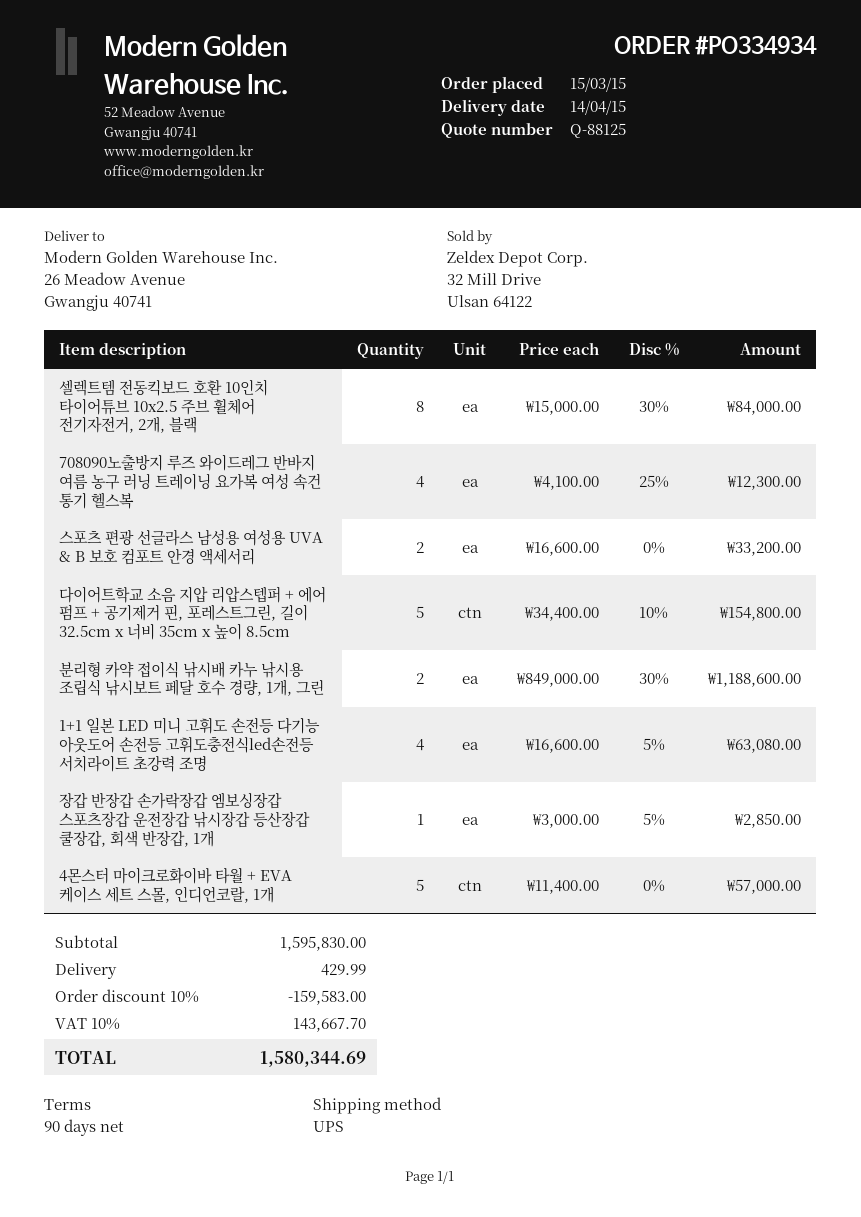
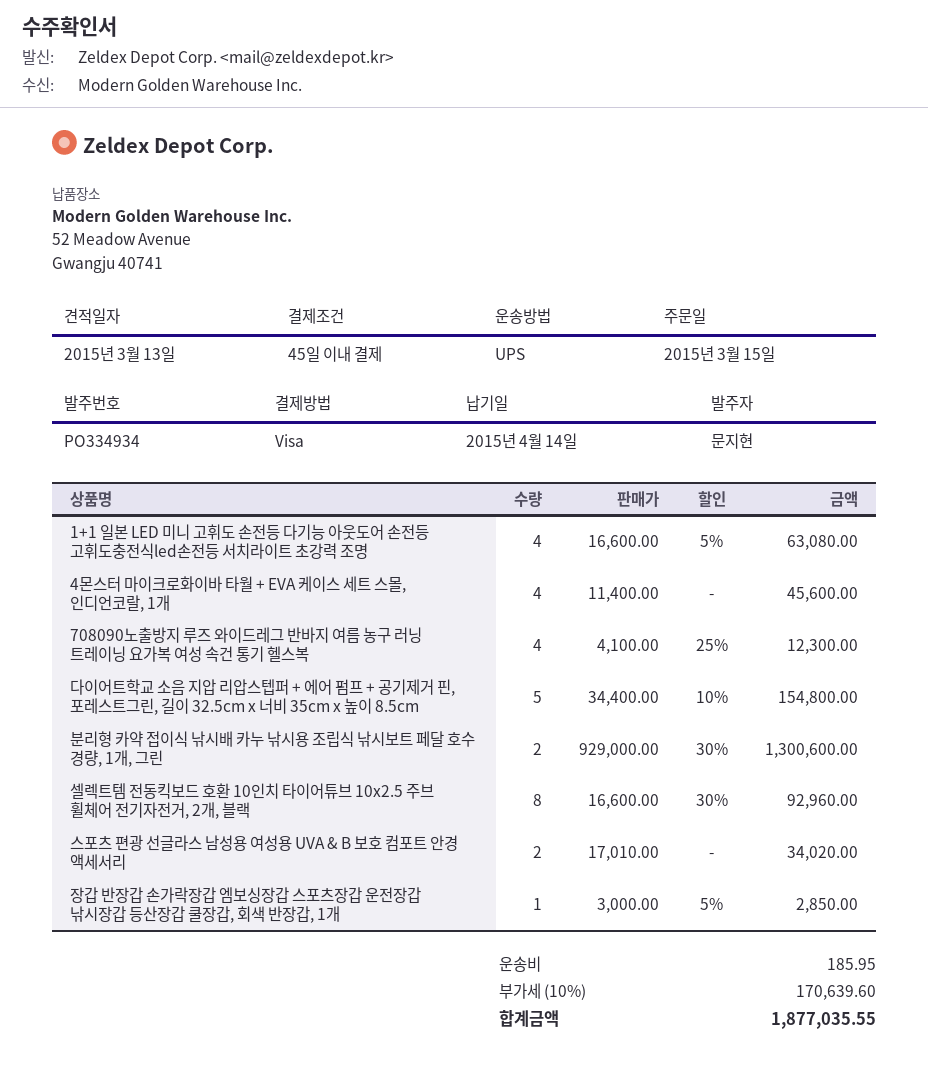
payment terms: 90 days -> 45 days
ship to: 26 Meadow Avenue, Gwangju 40741 -> 52 Meadow Avenue, Gwangju 40741
셀렉트템 전동킥보드 호환 10인치 타이어튜브 10x2.5 주브 휠체어 전기자전거, 2개, 블랙: 8 x 15000.00 - 30% = 84000.00 -> 8 x 16600.00 - 30% = 92960.00
스포츠 편광 선글라스 남성용 여성용 UVA & B 보호 컴포트 안경 액세서리: 2 x 16600.00 = 33200.00 -> 2 x 17010.00 = 34020.00
분리형 카약 접이식 낚시배 카누 낚시용 조립식 낚시보트 페달 호수 경량, 1개, 그린: 2 x 849000.00 - 30% = 1188600.00 -> 2 x 929000.00 - 30% = 1300600.00
4몬스터 마이크로화이바 타월 + EVA 케이스 세트 스몰, 인디언코랄, 1개: 5 x 11400.00 = 57000.00 -> 4 x 11400.00 = 45600.00
discount: 10% = 159583.00 -> none
shipping: 429.99 -> 185.95
tax: 10% = 143667.70 -> 10% = 170639.60
total: 1580344.69 -> 1877035.55

